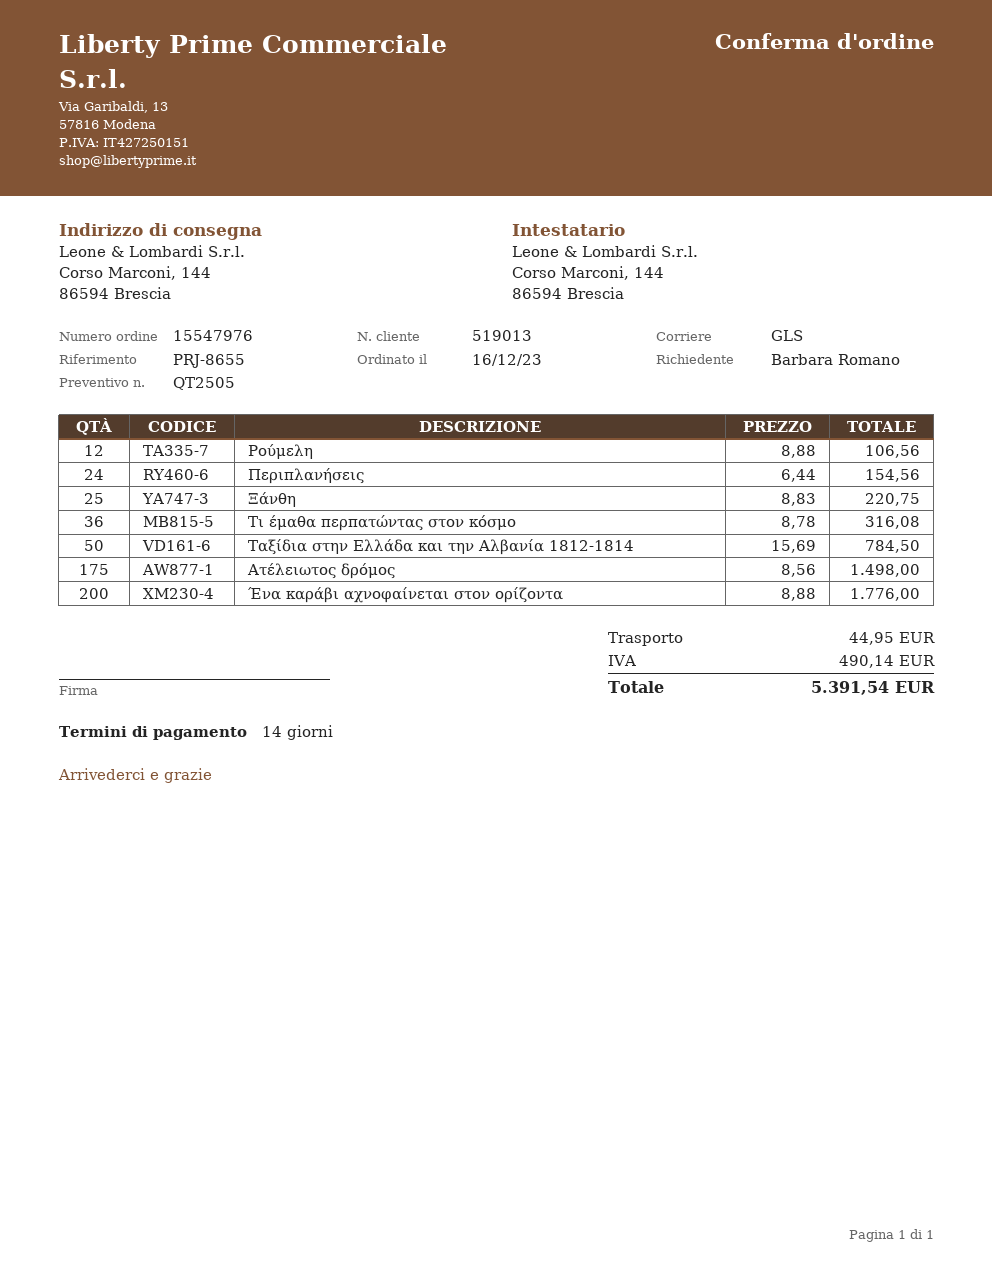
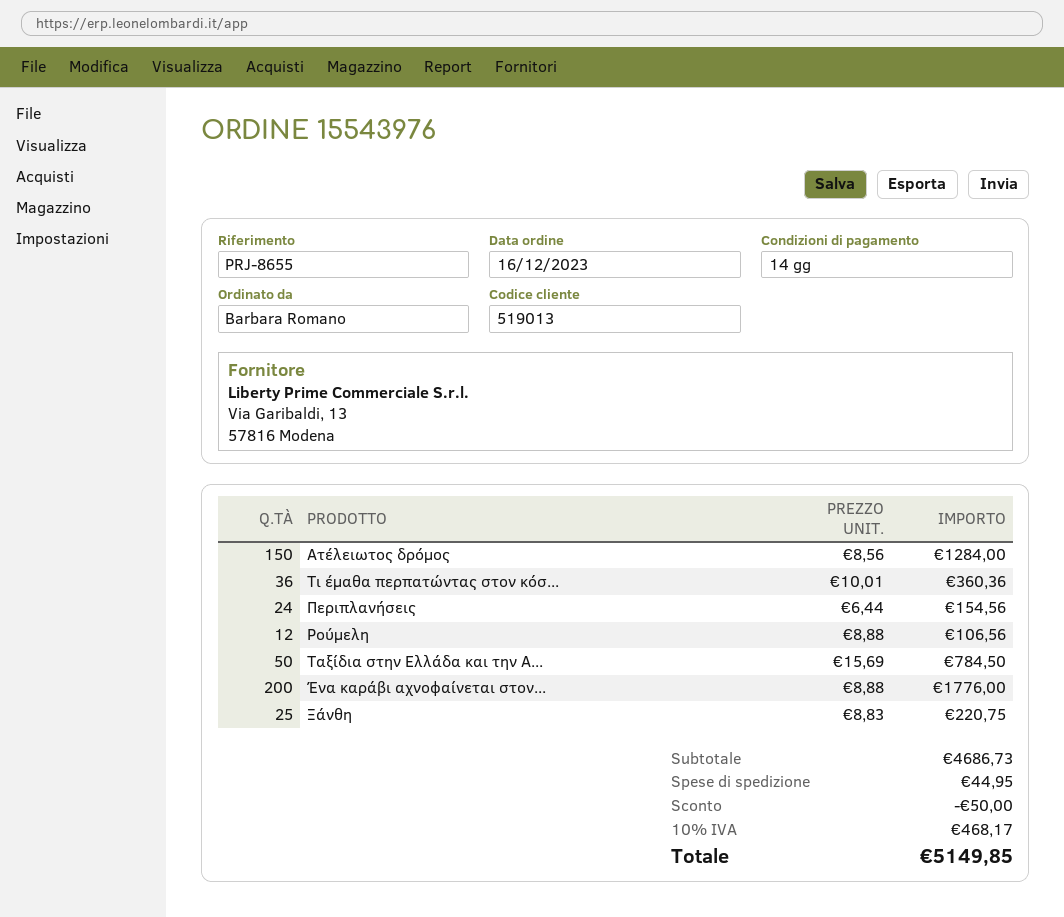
order number: 15547976 -> 15543976
Τι έμαθα περπατώντας στον κόσμο: 36 x 8.78 = 316.08 -> 36 x 10.01 = 360.36
Ατέλειωτος δρόμος: 175 x 8.56 = 1498.00 -> 150 x 8.56 = 1284.00
discount: none -> 50.00
tax: 490.14 -> 468.17
total: 5391.54 -> 5149.85

